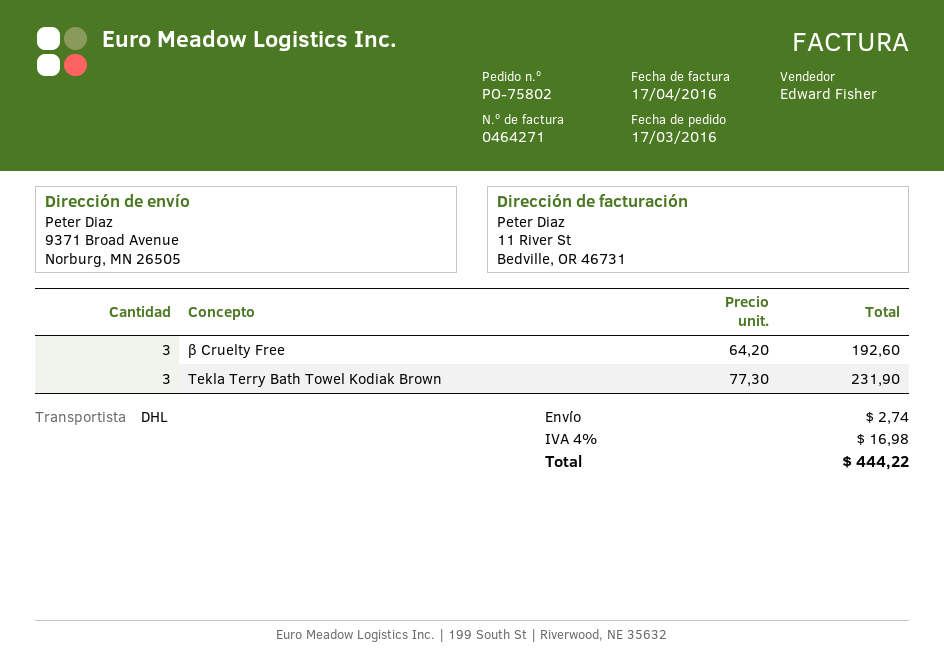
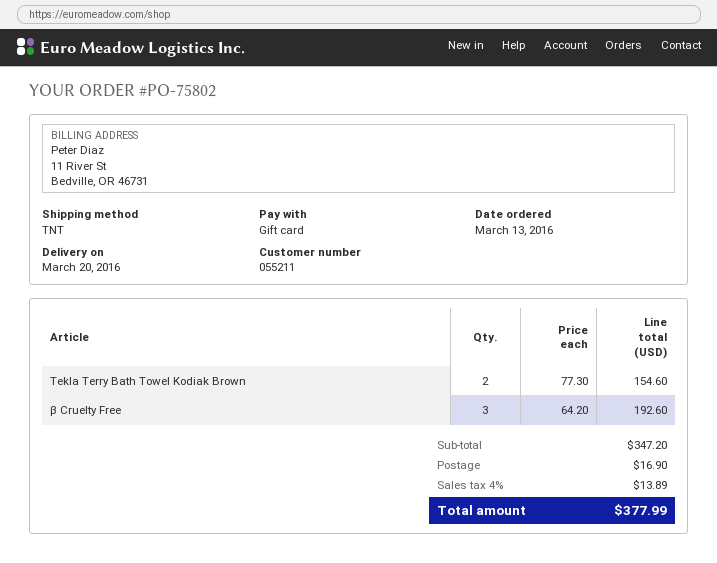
order date: 2016-03-17 -> 2016-03-13
shipping method: DHL -> TNT
Tekla Terry Bath Towel Kodiak Brown: 3 x 77.30 = 231.90 -> 2 x 77.30 = 154.60
shipping: 2.74 -> 16.90
tax: 4% = 16.98 -> 4% = 13.89
total: 444.22 -> 377.99

